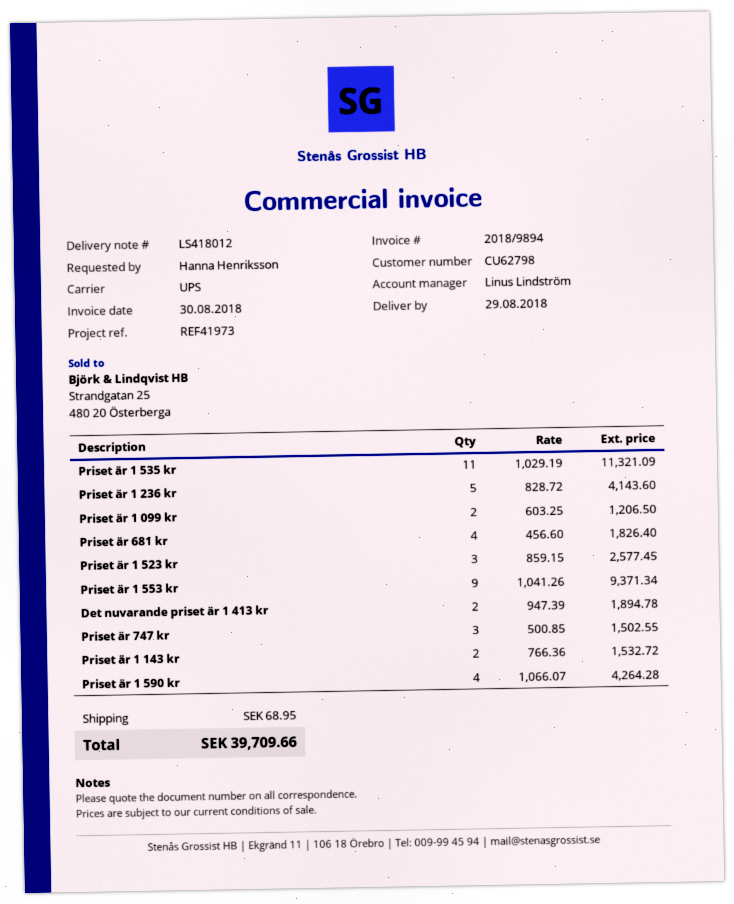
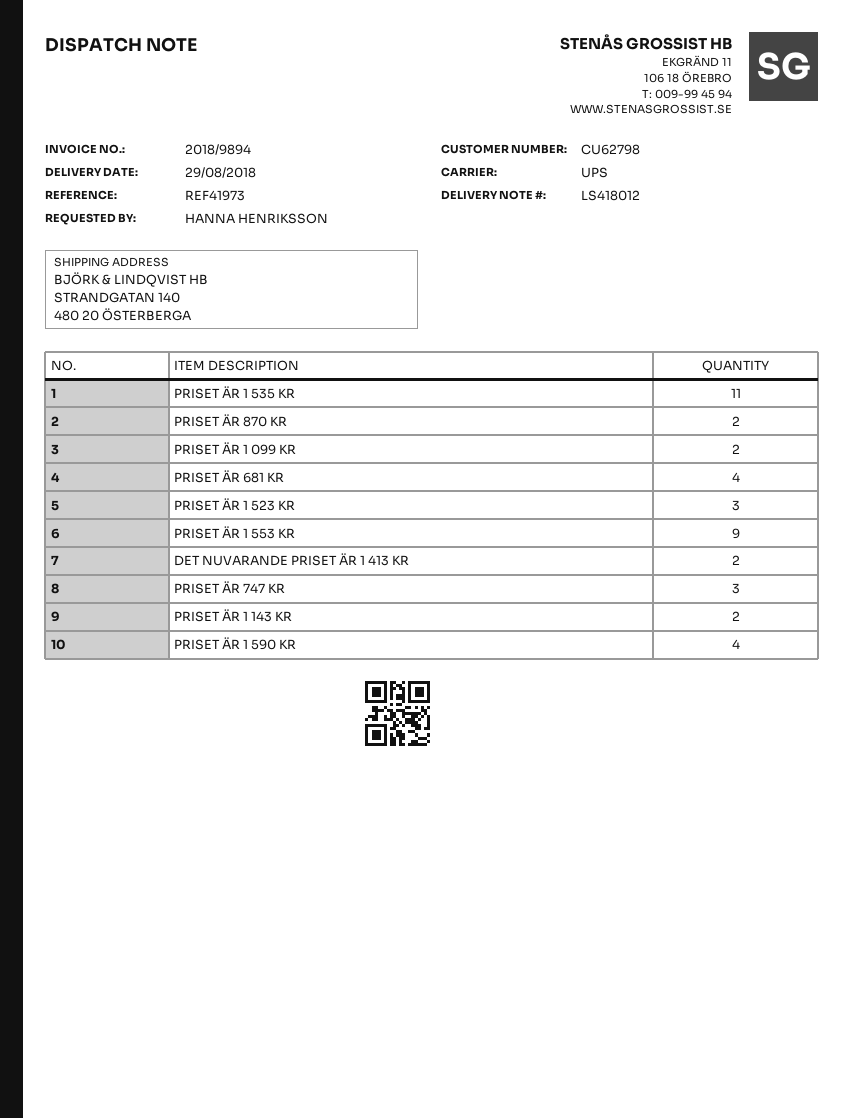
Priset är 1 236 kr: 5 -> none
PRISET ÄR 870 KR: none -> 2

